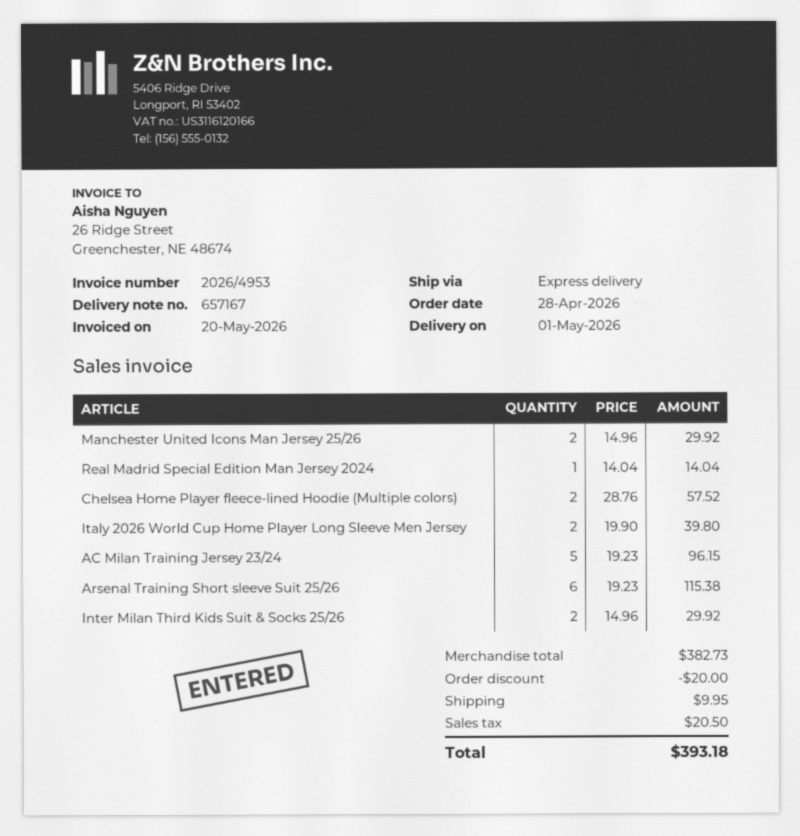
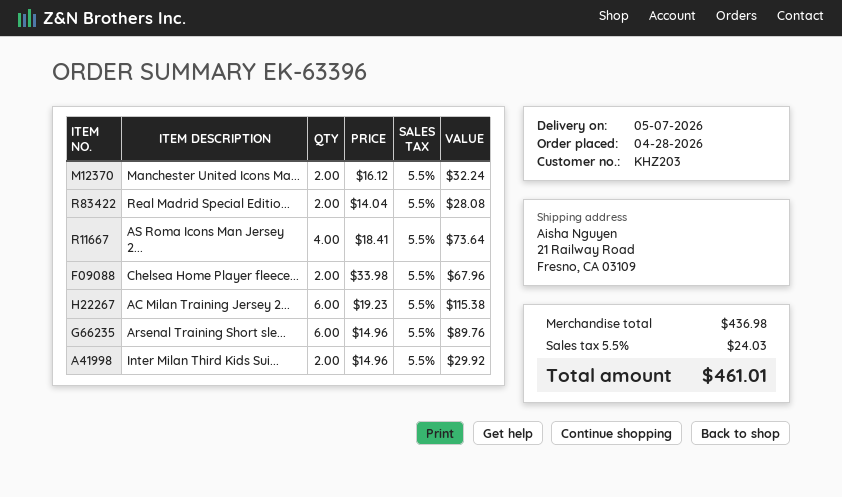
delivery date: 2026-05-01 -> 2026-05-07
Manchester United Icons Man Jersey 25/26: 2 x 14.96 = 29.92 -> 2 x 16.12 = 32.24
Real Madrid Special Edition Man Jersey 2024: 1 x 14.04 = 14.04 -> 2 x 14.04 = 28.08
Chelsea Home Player fleece-lined Hoodie (Multiple colors): 2 x 28.76 = 57.52 -> 2 x 33.98 = 67.96
Italy 2026 World Cup Home Player Long Sleeve Men Jersey: 2 x 19.90 = 39.80 -> none
AC Milan Training Jersey 23/24: 5 x 19.23 = 96.15 -> 6 x 19.23 = 115.38
Arsenal Training Short sleeve Suit 25/26: 6 x 19.23 = 115.38 -> 6 x 14.96 = 89.76
AS Roma Icons Man Jersey 2...: none -> 4 x 18.41 = 73.64
subtotal: 382.73 -> 436.98
discount: 20.00 -> none
shipping: 9.95 -> none
tax: 20.50 -> 24.03
total: 393.18 -> 461.01

